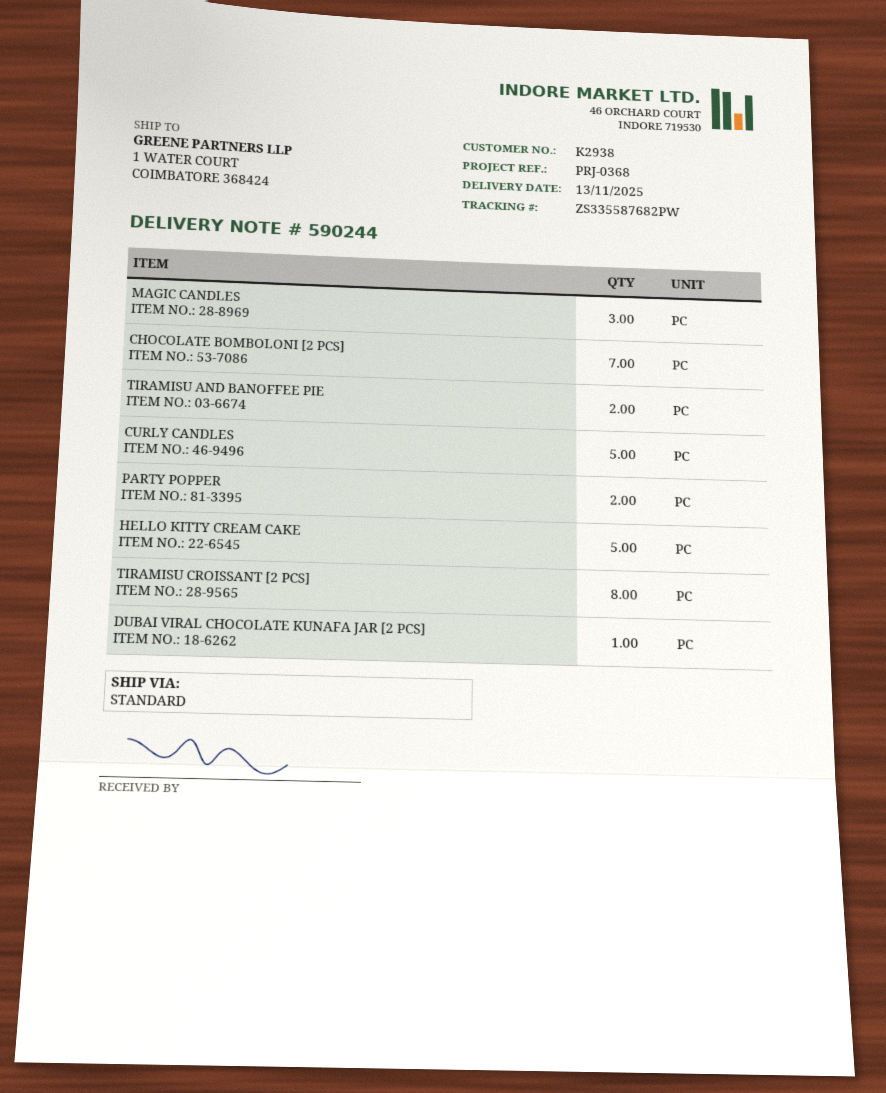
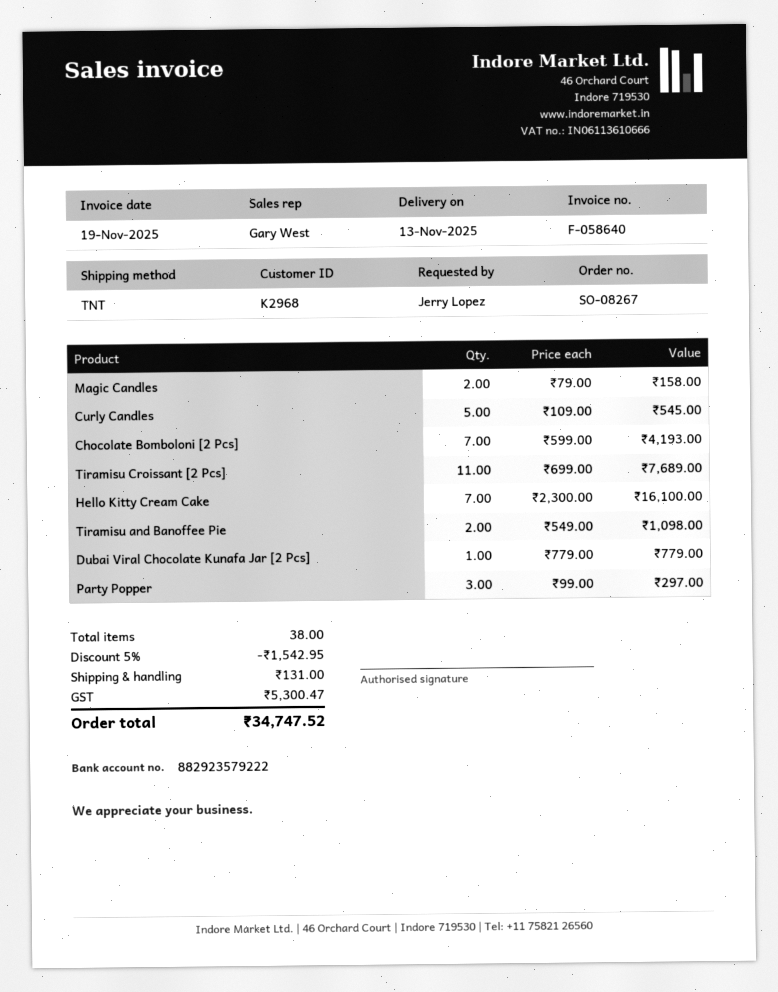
customer number: K2938 -> K2968
shipping method: standard -> TNT
MAGIC CANDLES: 3 -> 2
PARTY POPPER: 2 -> 3
HELLO KITTY CREAM CAKE: 5 -> 7
TIRAMISU CROISSANT [2 PCS]: 8 -> 11

